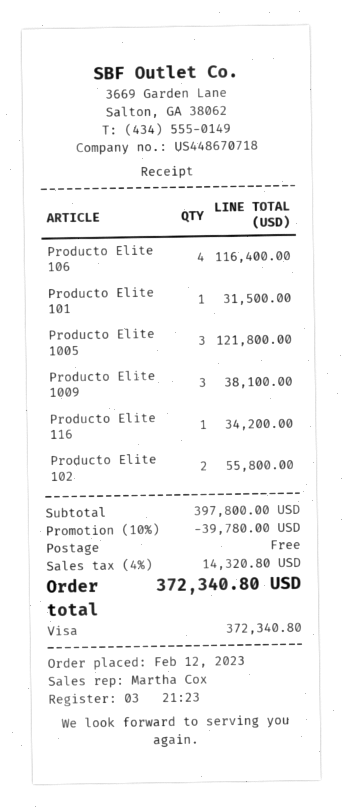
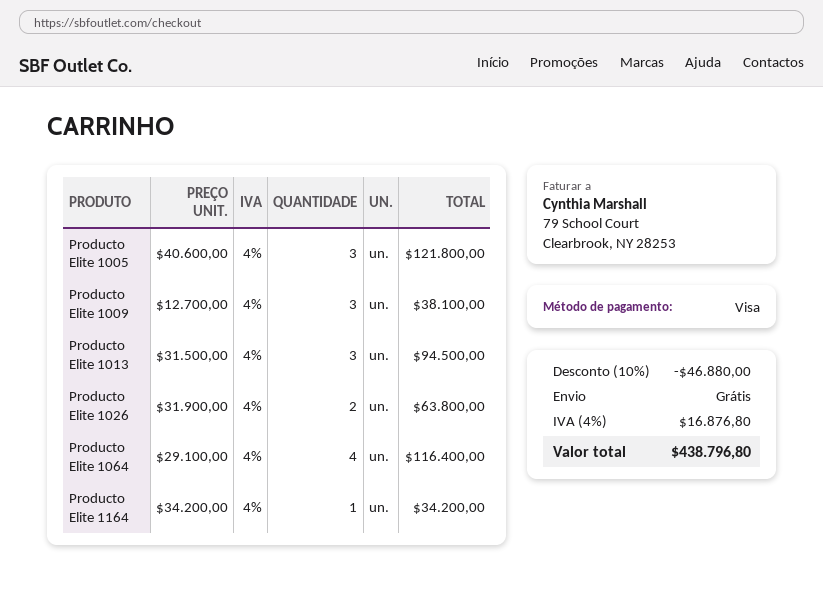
Producto Elite 101: 1 for 31500.00 -> 3 for 94500.00
Producto Elite 102: 2 for 55800.00 -> 2 for 63800.00
discount: 10% = 39780.00 -> 10% = 46880.00
tax: 4% = 14320.80 -> 4% = 16876.80
total: 372340.80 -> 438796.80

